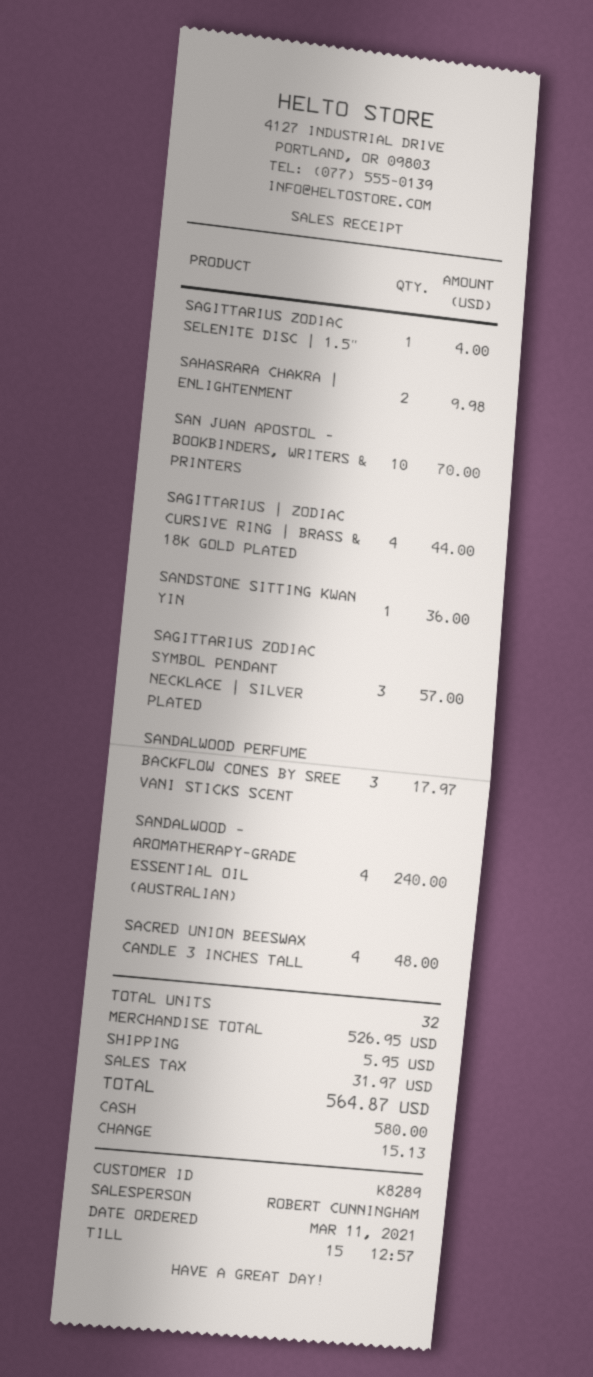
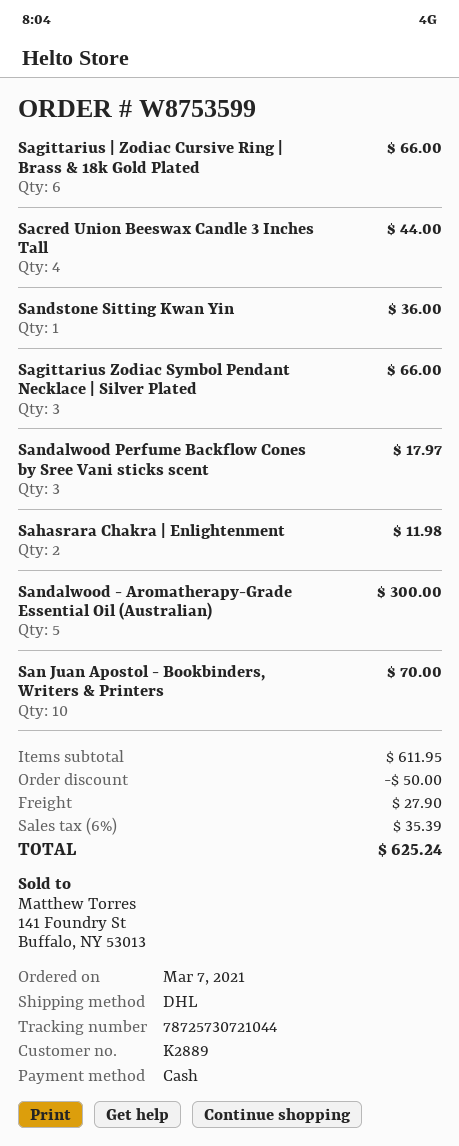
order date: 2021-03-11 -> 2021-03-07
customer number: K8289 -> K2889
SAGITTARIUS ZODIAC SELENITE DISC | 1.5”: 1 for 4.00 -> none
SAHASRARA CHAKRA | ENLIGHTENMENT: 2 for 9.98 -> 2 for 11.98
SAGITTARIUS | ZODIAC CURSIVE RING | BRASS & 18K GOLD PLATED: 4 for 44.00 -> 6 for 66.00
SAGITTARIUS ZODIAC SYMBOL PENDANT NECKLACE | SILVER PLATED: 3 for 57.00 -> 3 for 66.00
SANDALWOOD - AROMATHERAPY-GRADE ESSENTIAL OIL (AUSTRALIAN): 4 for 240.00 -> 5 for 300.00
SACRED UNION BEESWAX CANDLE 3 INCHES TALL: 4 for 48.00 -> 4 for 44.00
subtotal: 526.95 -> 611.95
discount: none -> 50.00
shipping: 5.95 -> 27.90
tax: 31.97 -> 35.39
total: 564.87 -> 625.24

